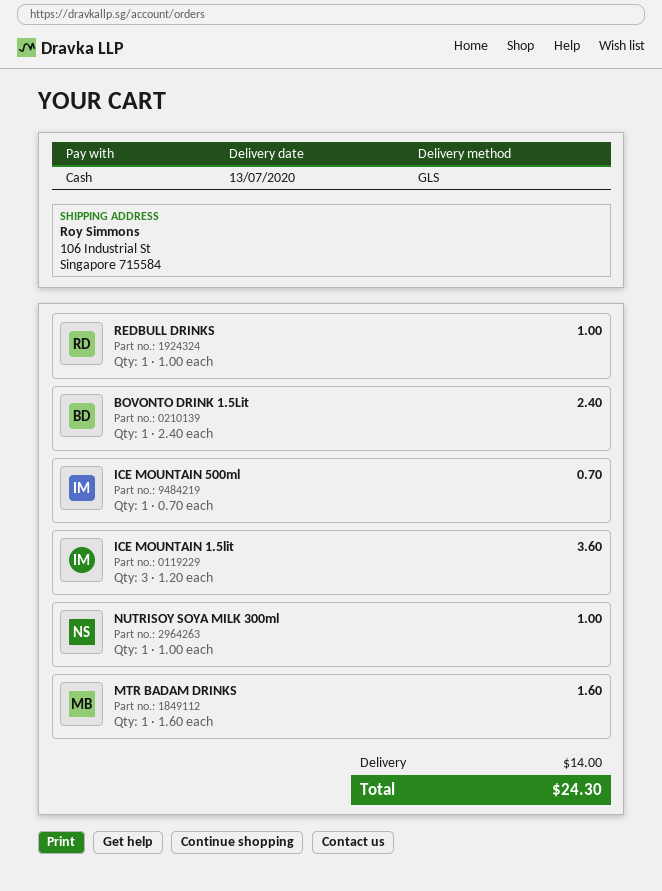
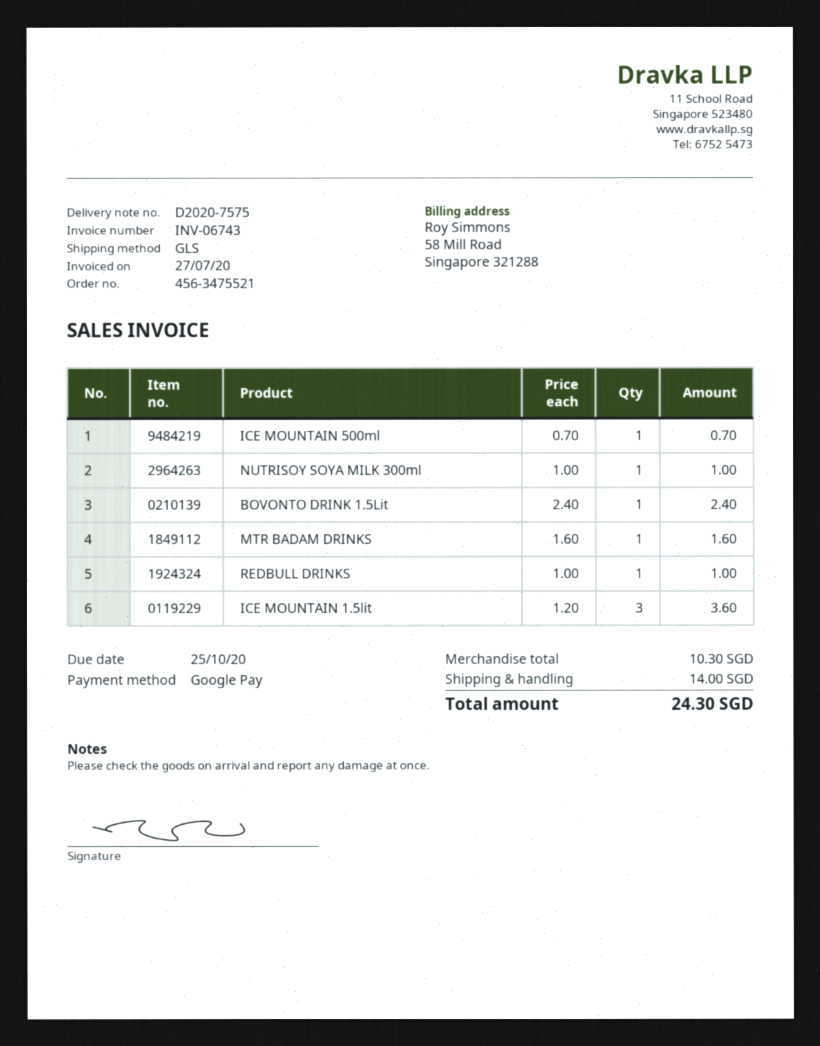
payment method: cash -> Google Pay

